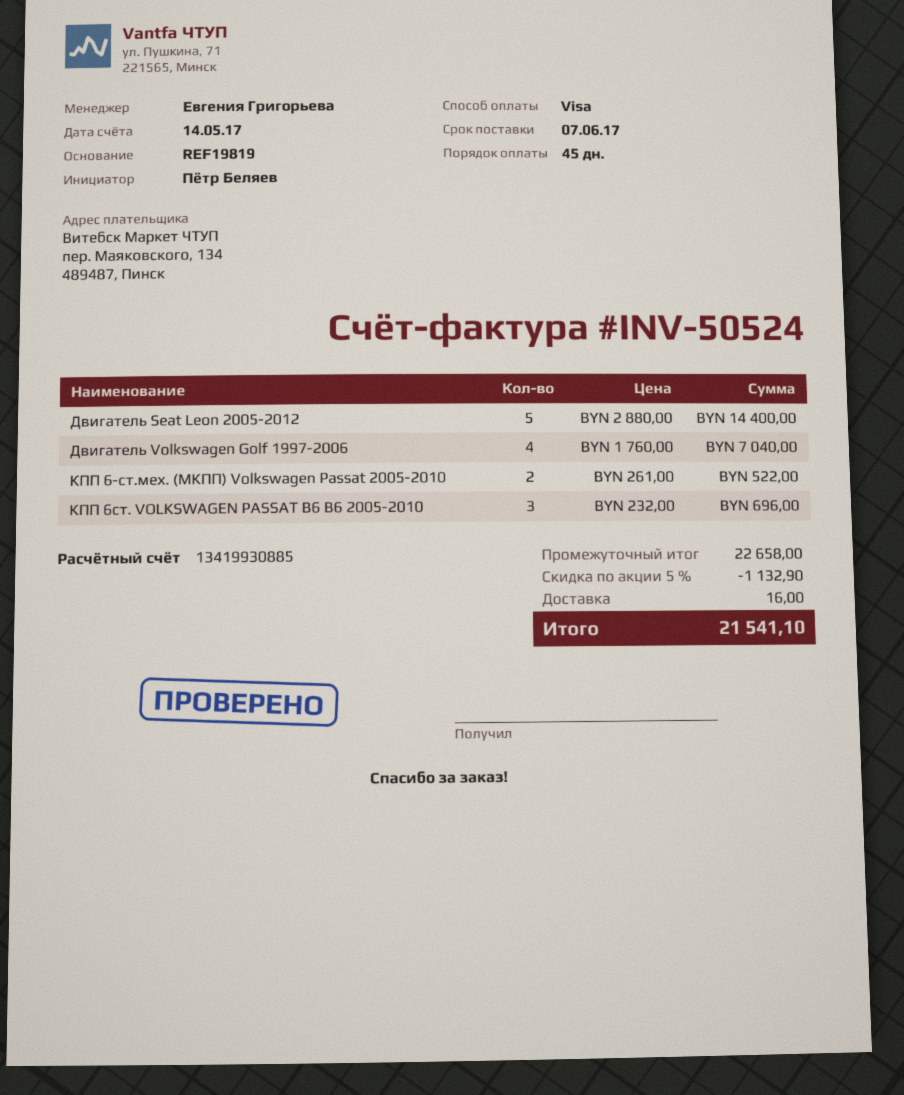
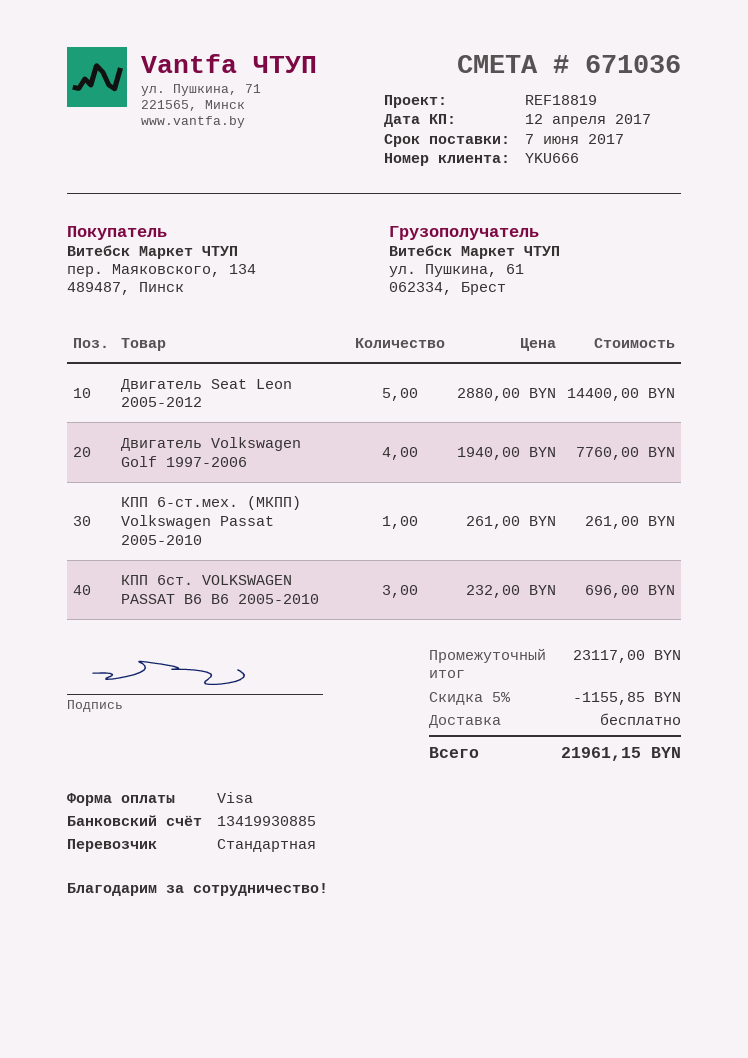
reference: REF19819 -> REF18819
Двигатель Volkswagen Golf 1997-2006: 4 x 1760.00 = 7040.00 -> 4 x 1940.00 = 7760.00
КПП 6-ст.мех. (МКПП) Volkswagen Passat 2005-2010: 2 x 261.00 = 522.00 -> 1 x 261.00 = 261.00
subtotal: 22658.00 -> 23117.00
discount: 5% = 1132.90 -> 5% = 1155.85
shipping: 16.00 -> 0.00
total: 21541.10 -> 21961.15

